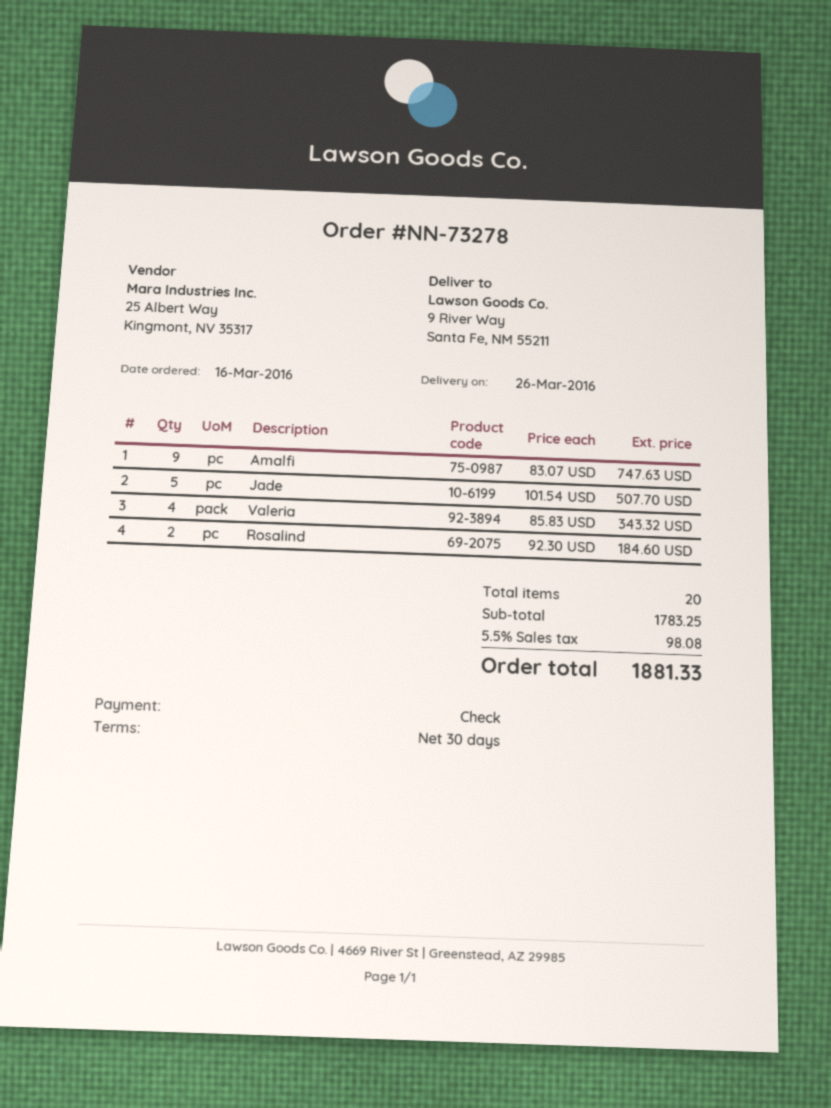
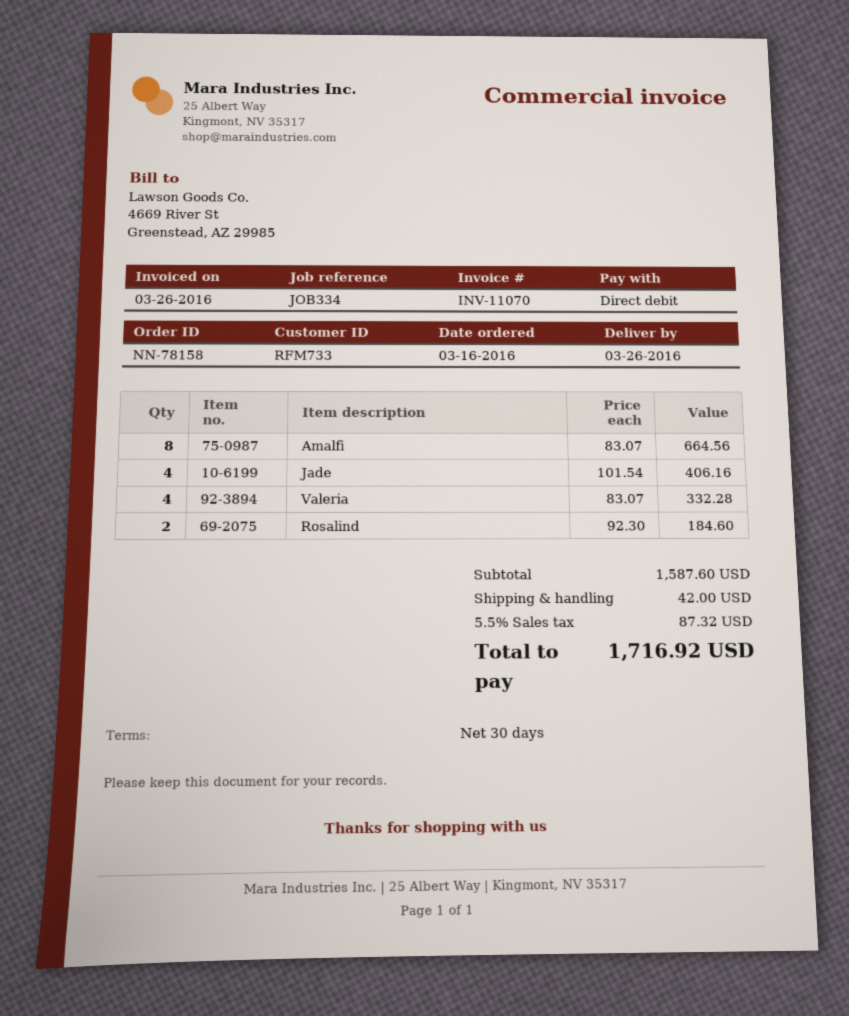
order number: NN-73278 -> NN-78158
payment method: cheque -> direct debit
Amalfi: 9 x 83.07 = 747.63 -> 8 x 83.07 = 664.56
Jade: 5 x 101.54 = 507.70 -> 4 x 101.54 = 406.16
Valeria: 4 x 85.83 = 343.32 -> 4 x 83.07 = 332.28
subtotal: 1783.25 -> 1587.60
shipping: none -> 42.00
tax: 5.5% = 98.08 -> 5.5% = 87.32
total: 1881.33 -> 1716.92

